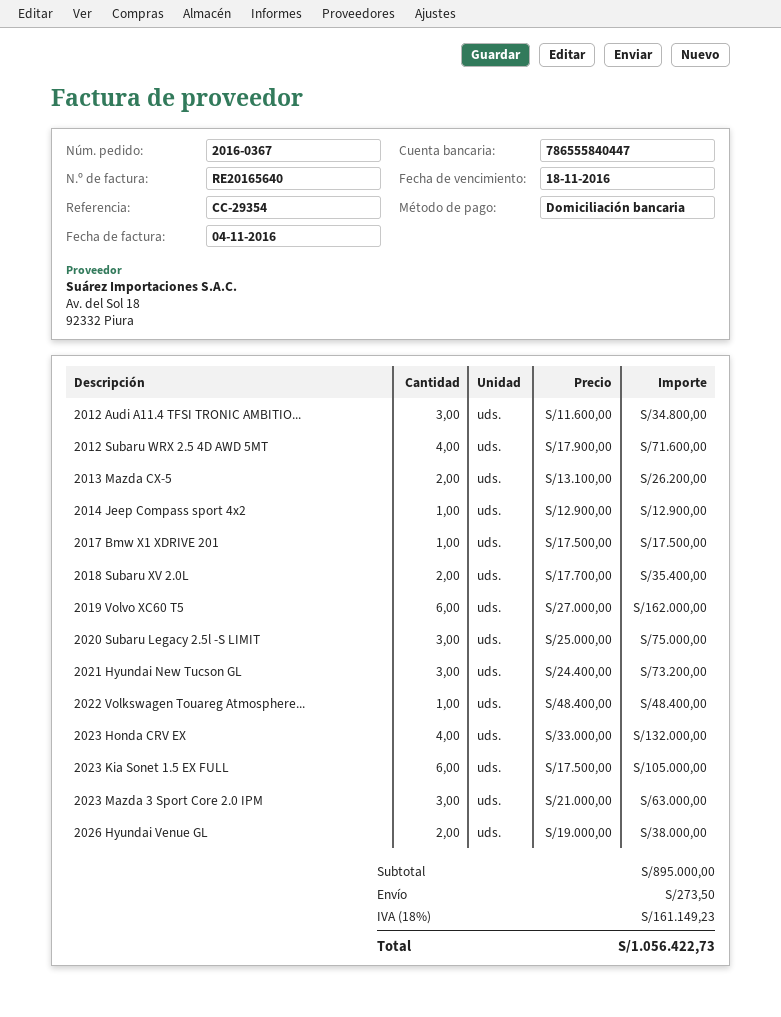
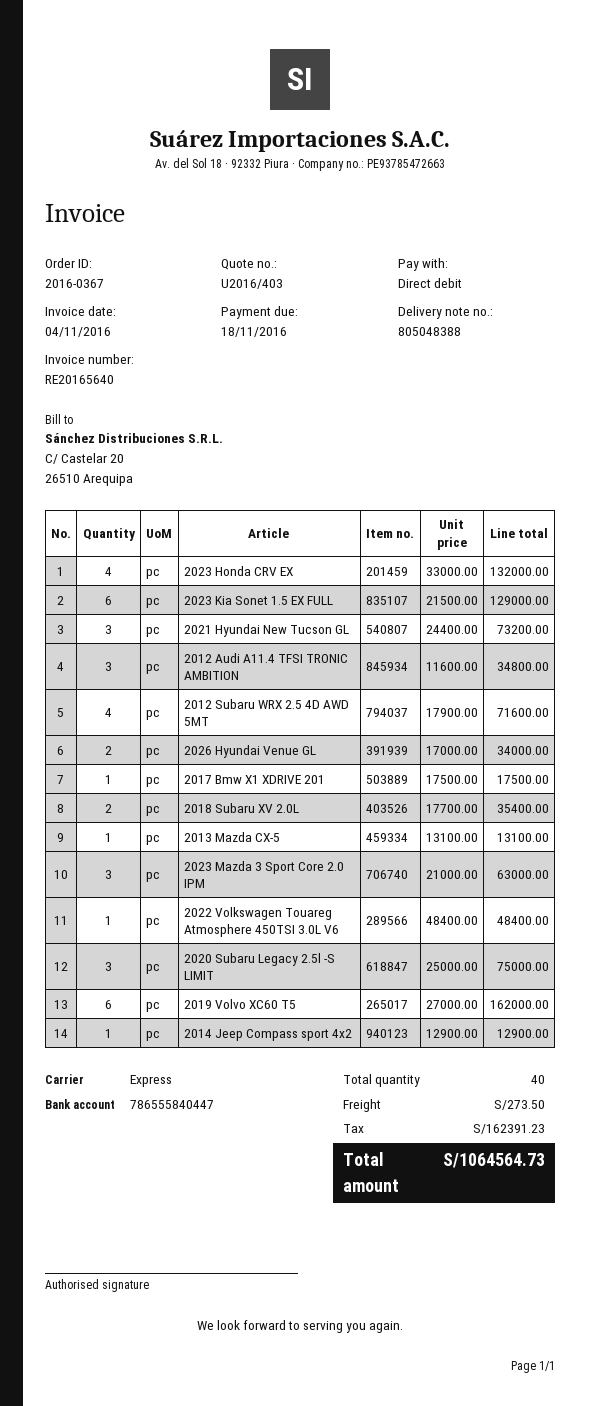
2013 Mazda CX-5: 2 x 13100.00 = 26200.00 -> 1 x 13100.00 = 13100.00
2023 Kia Sonet 1.5 EX FULL: 6 x 17500.00 = 105000.00 -> 6 x 21500.00 = 129000.00
2026 Hyundai Venue GL: 2 x 19000.00 = 38000.00 -> 2 x 17000.00 = 34000.00
tax: 161149.23 -> 162391.23
total: 1056422.73 -> 1064564.73

